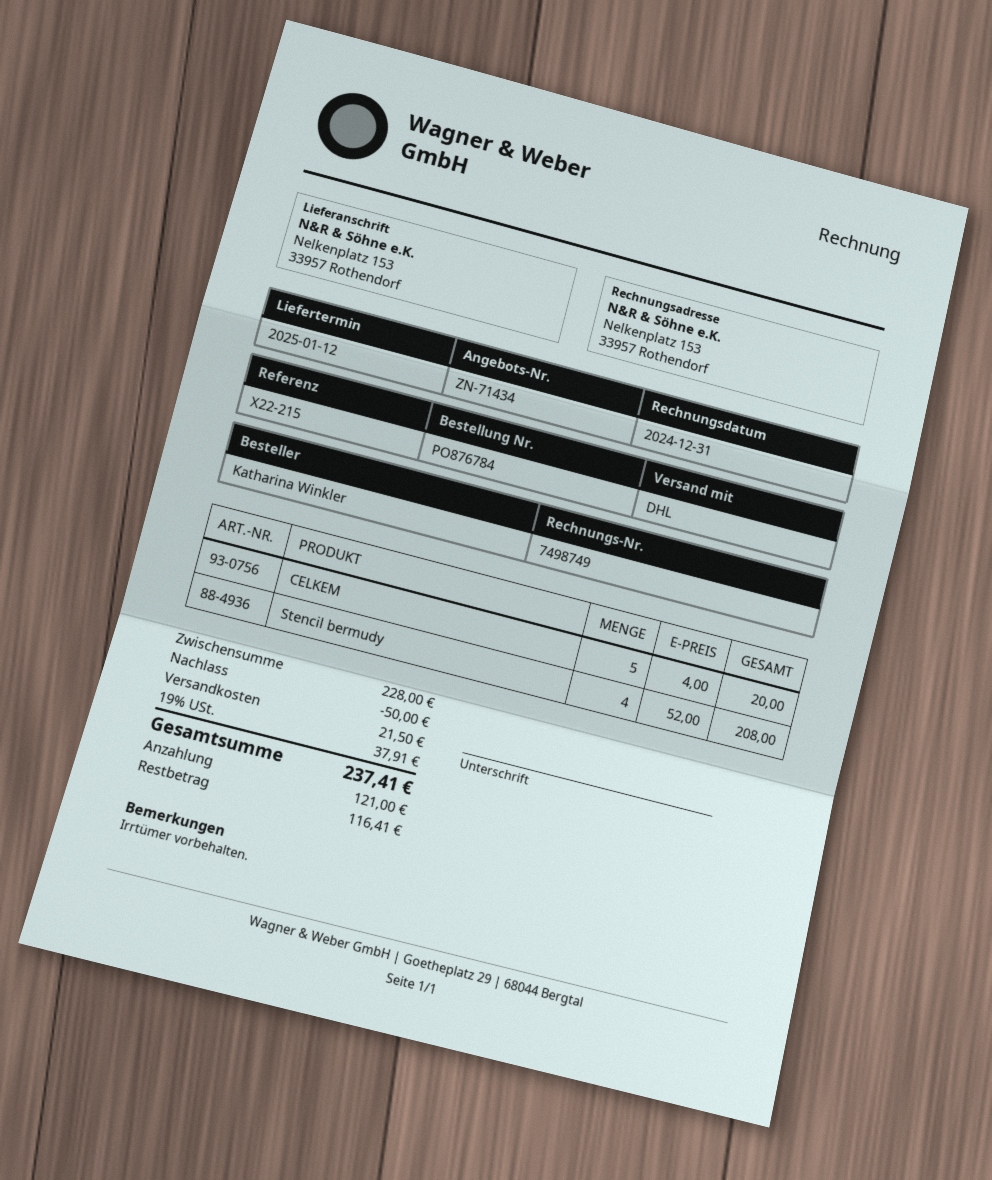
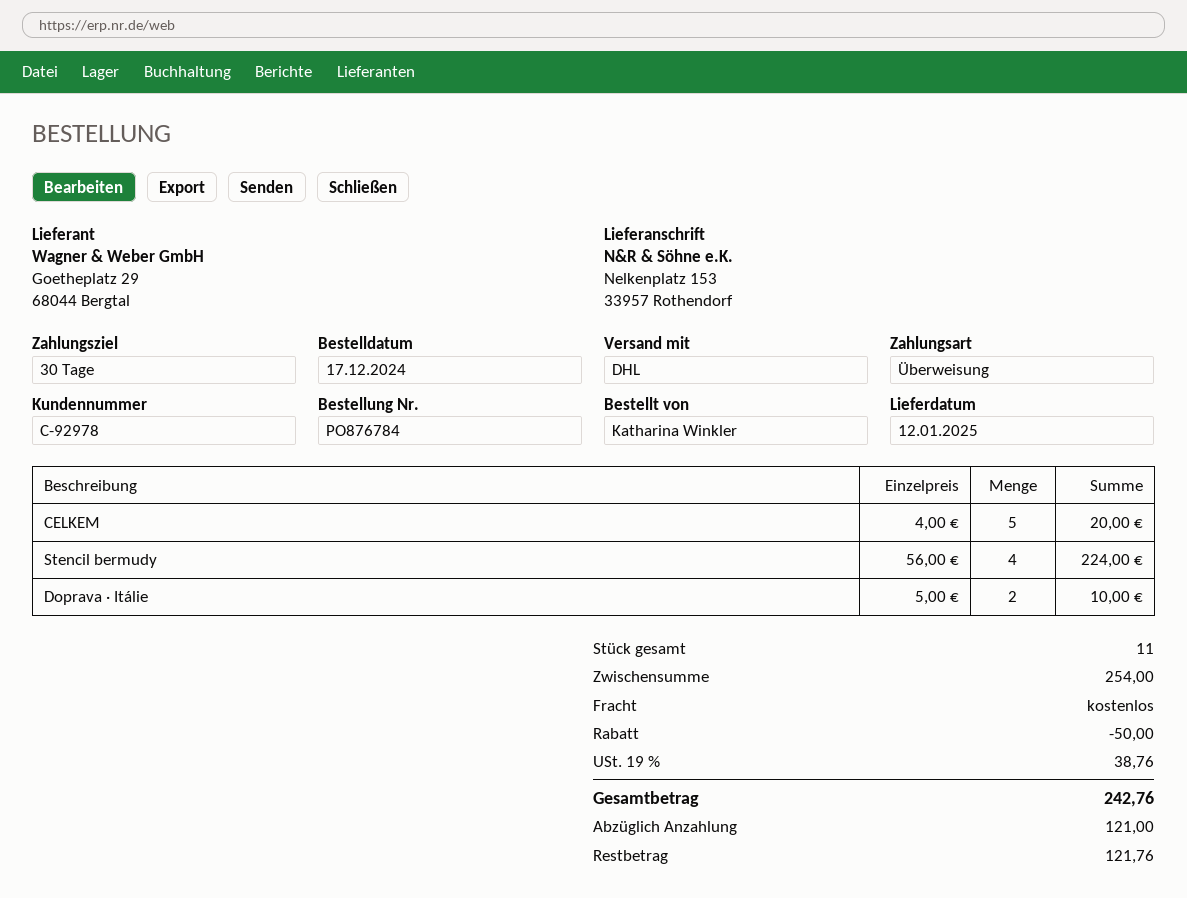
Stencil bermudy: 4 x 52.00 = 208.00 -> 4 x 56.00 = 224.00
Doprava · Itálie: none -> 2 x 5.00 = 10.00
subtotal: 228.00 -> 254.00
shipping: 21.50 -> 0.00
tax: 19% = 37.91 -> 19% = 38.76
total: 237.41 -> 242.76
balance: 116.41 -> 121.76

